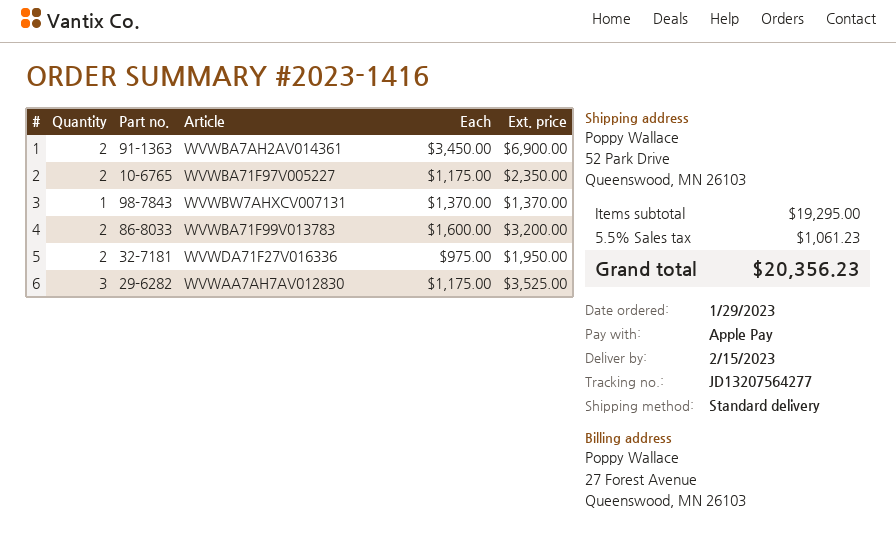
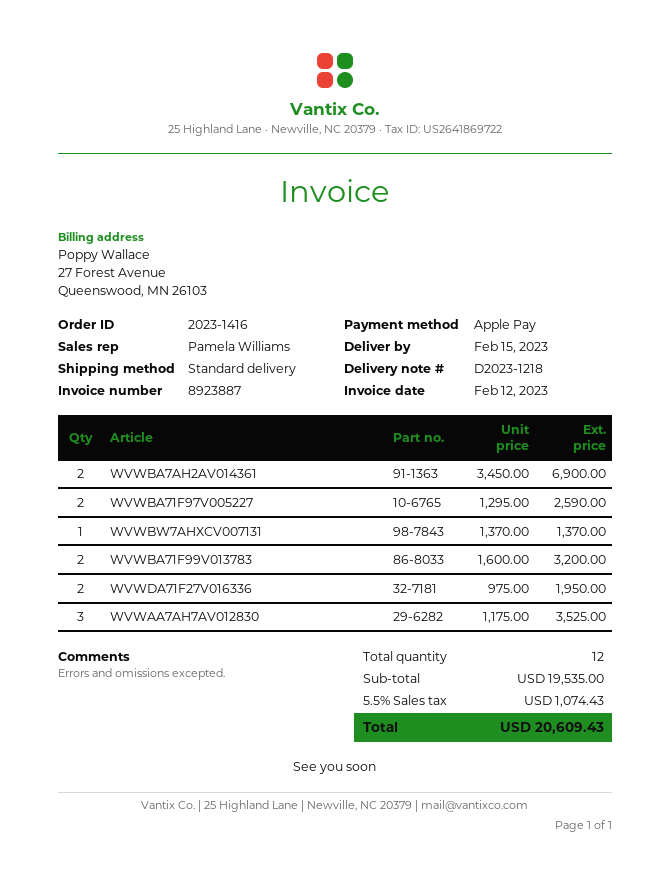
WVWBA71F97V005227: 2 x 1175.00 = 2350.00 -> 2 x 1295.00 = 2590.00
subtotal: 19295.00 -> 19535.00
tax: 5.5% = 1061.23 -> 5.5% = 1074.43
total: 20356.23 -> 20609.43

